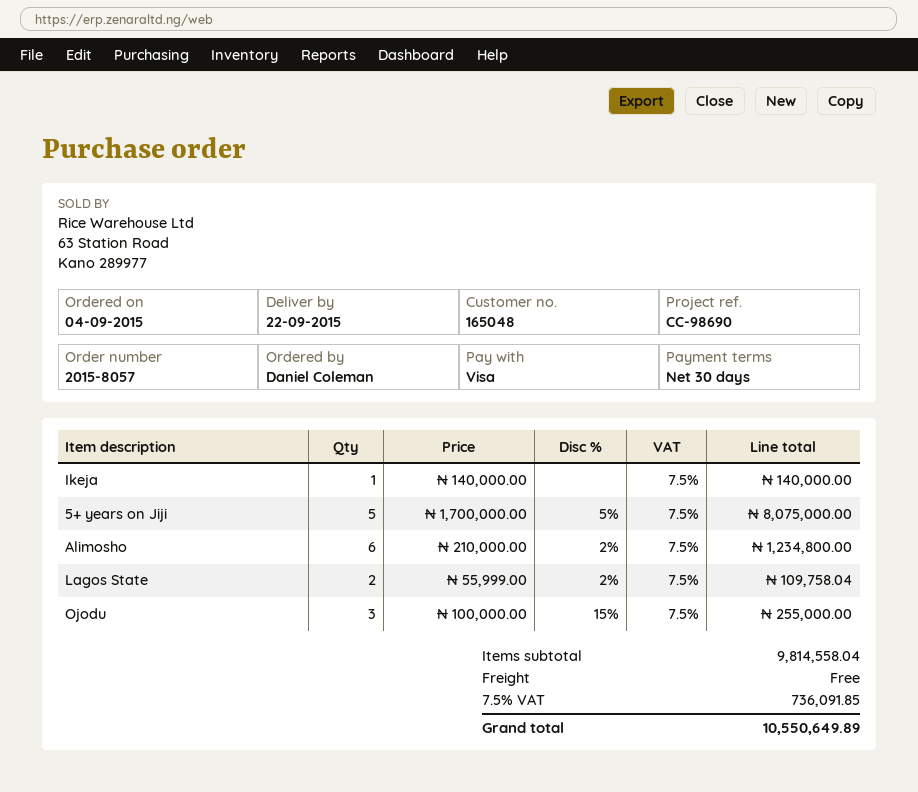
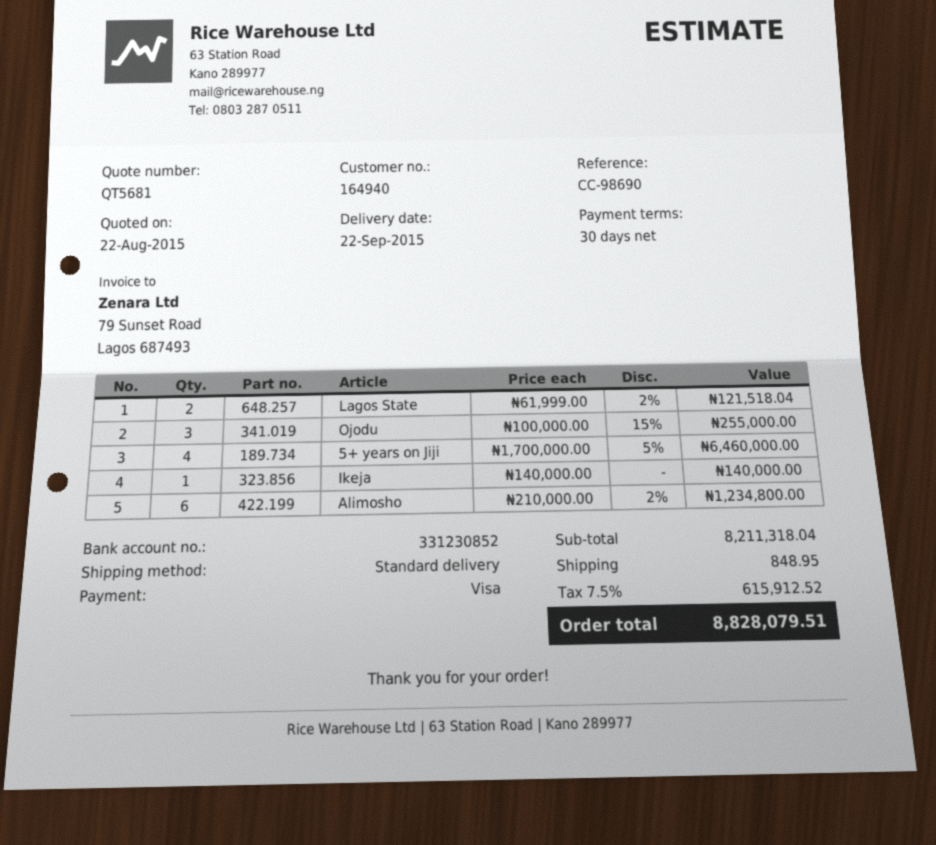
customer number: 165048 -> 164940
5+ years on Jiji: 5 x 1700000.00 - 5% = 8075000.00 -> 4 x 1700000.00 - 5% = 6460000.00
Lagos State: 2 x 55999.00 - 2% = 109758.04 -> 2 x 61999.00 - 2% = 121518.04
subtotal: 9814558.04 -> 8211318.04
shipping: 0.00 -> 848.95
tax: 7.5% = 736091.85 -> 7.5% = 615912.52
total: 10550649.89 -> 8828079.51

